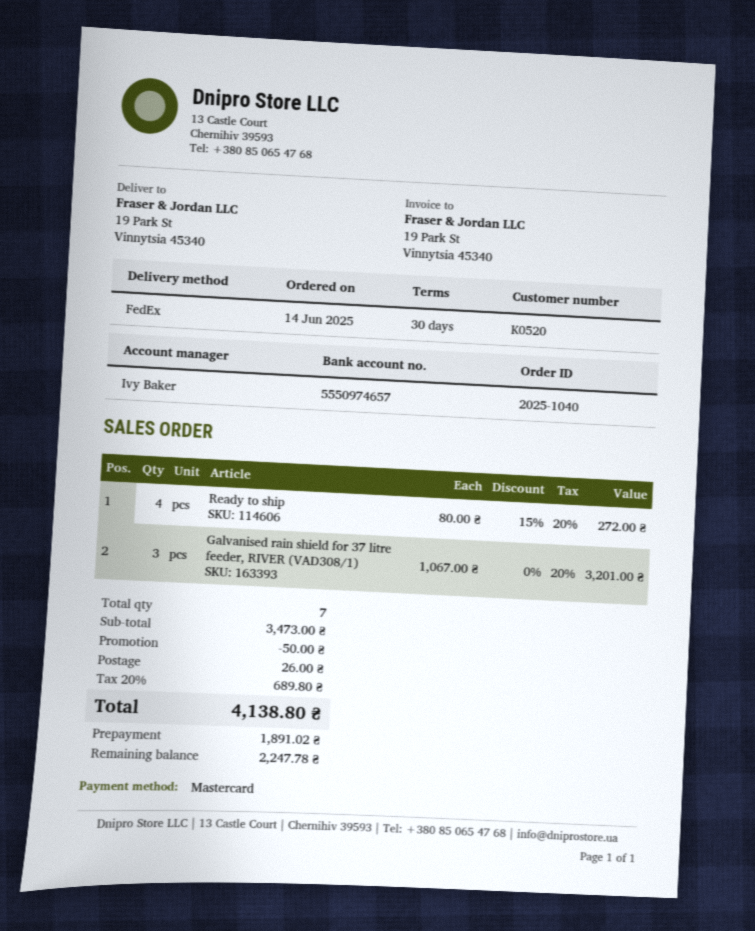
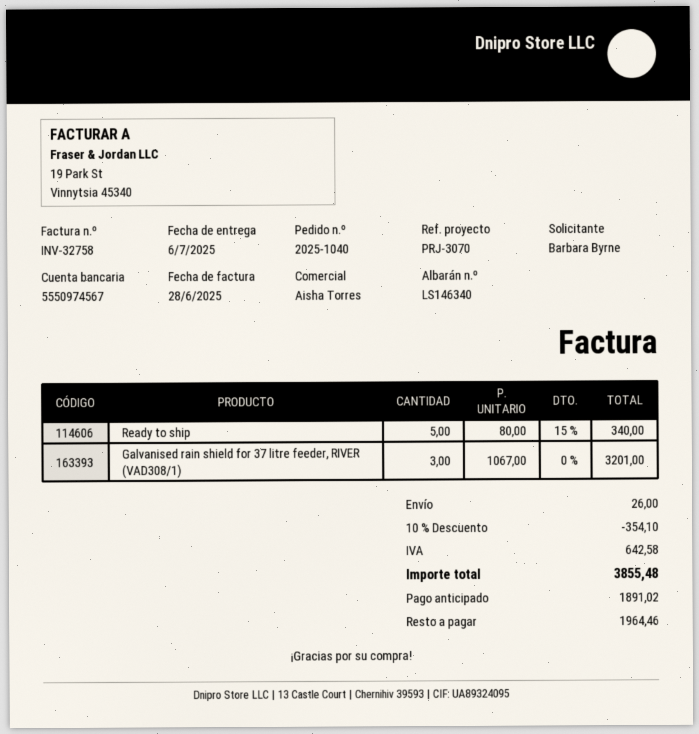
sales rep: Ivy Baker -> Aisha Torres
bank account: 5550974657 -> 5550974567
Ready to ship: 4 x 80.00 - 15% = 272.00 -> 5 x 80.00 - 15% = 340.00
discount: 50.00 -> 354.10
tax: 689.80 -> 642.58
total: 4138.80 -> 3855.48
balance: 2247.78 -> 1964.46

